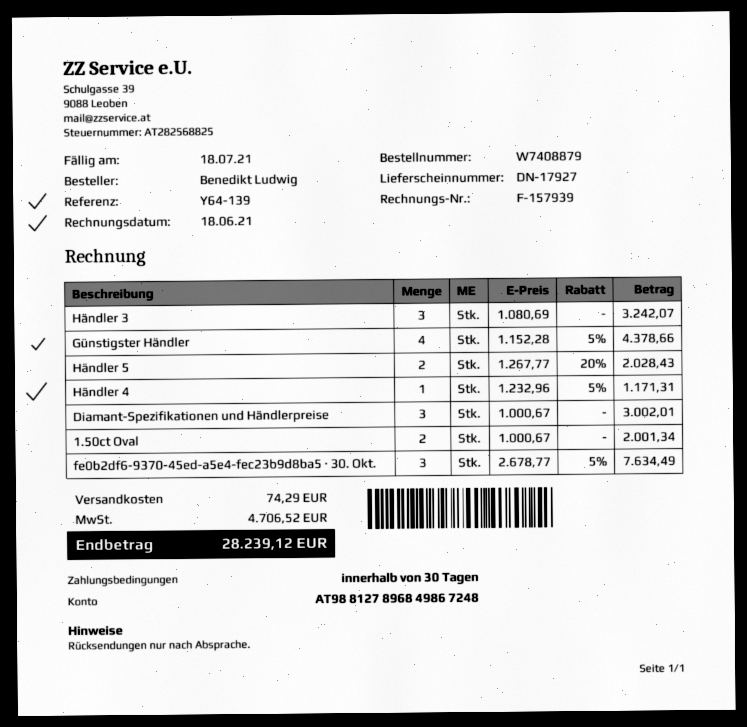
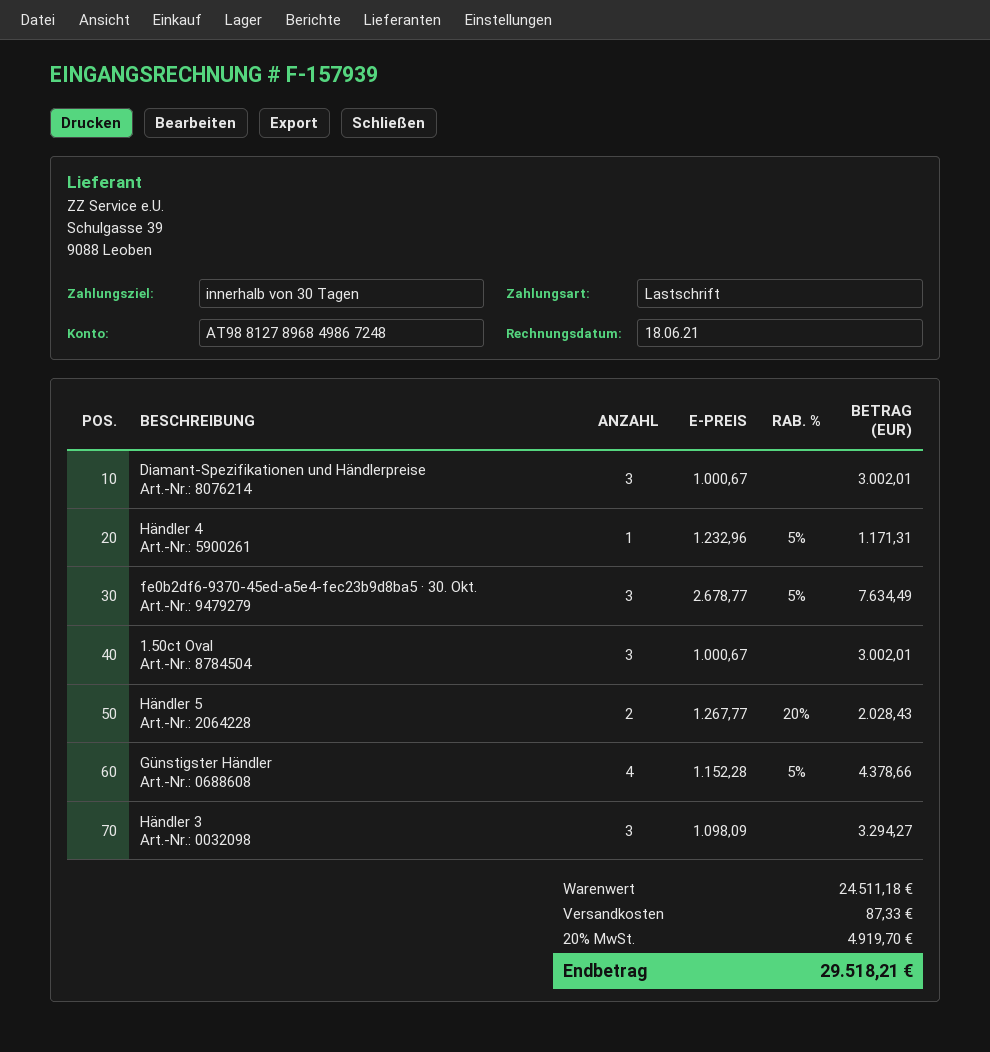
Händler 3: 3 x 1080.69 = 3242.07 -> 3 x 1098.09 = 3294.27
1.50ct Oval: 2 x 1000.67 = 2001.34 -> 3 x 1000.67 = 3002.01
shipping: 74.29 -> 87.33
tax: 4706.52 -> 4919.70
total: 28239.12 -> 29518.21

